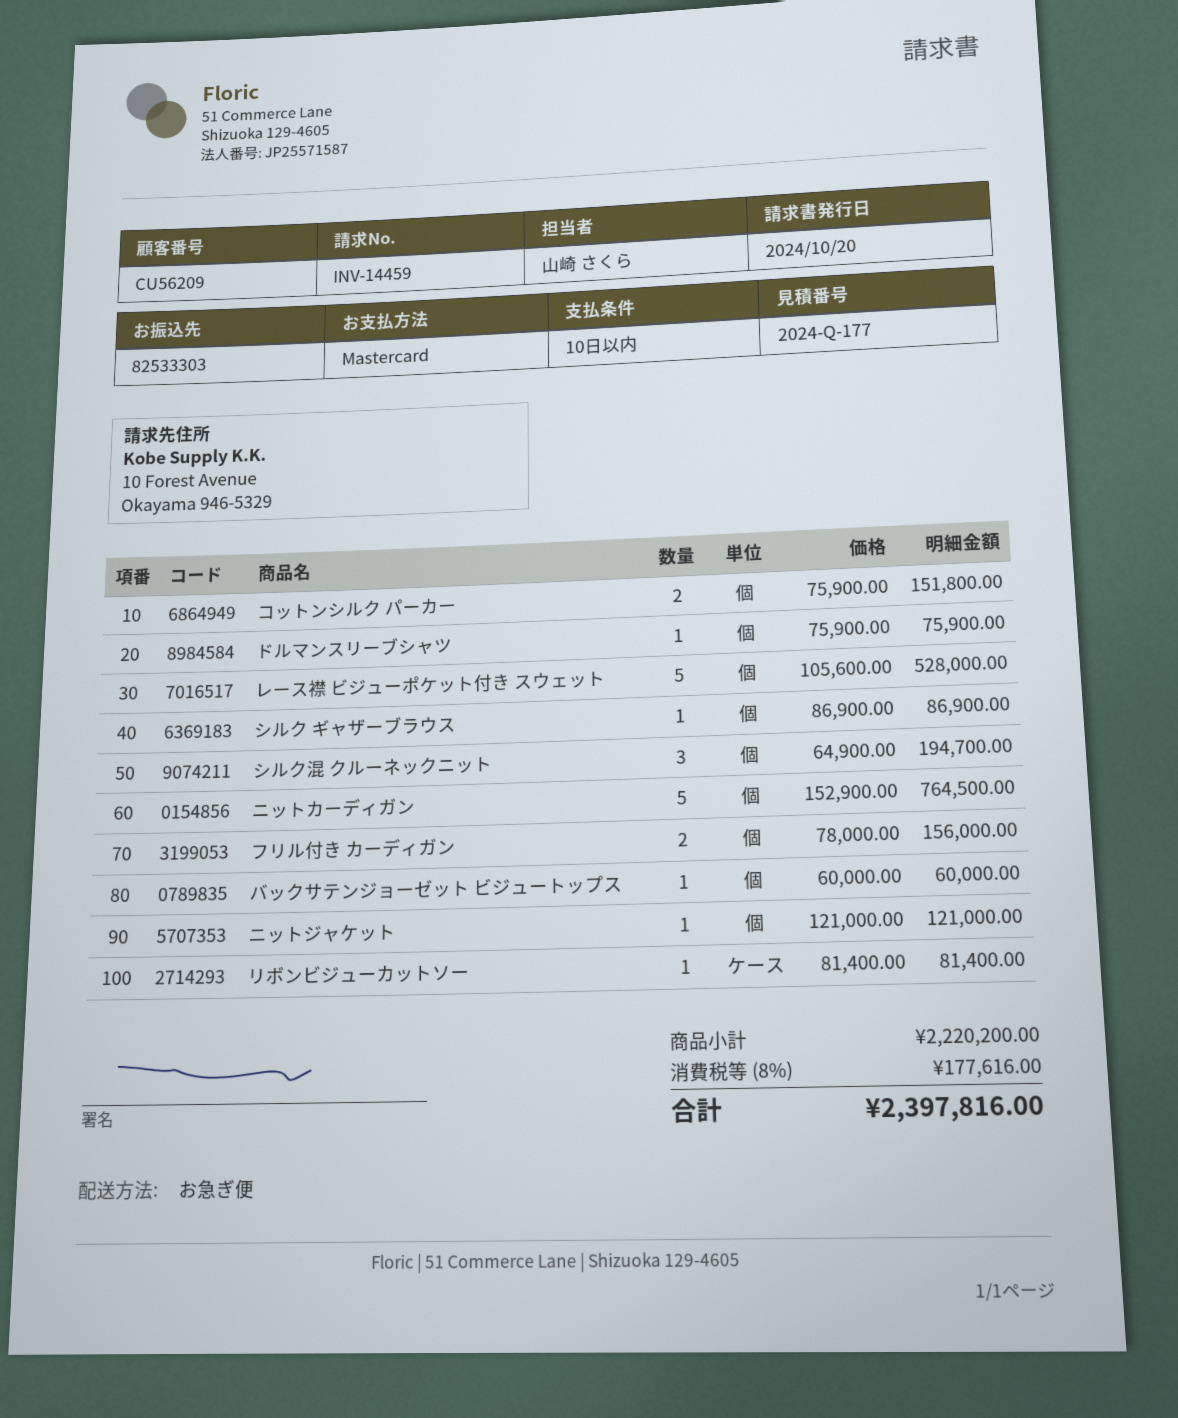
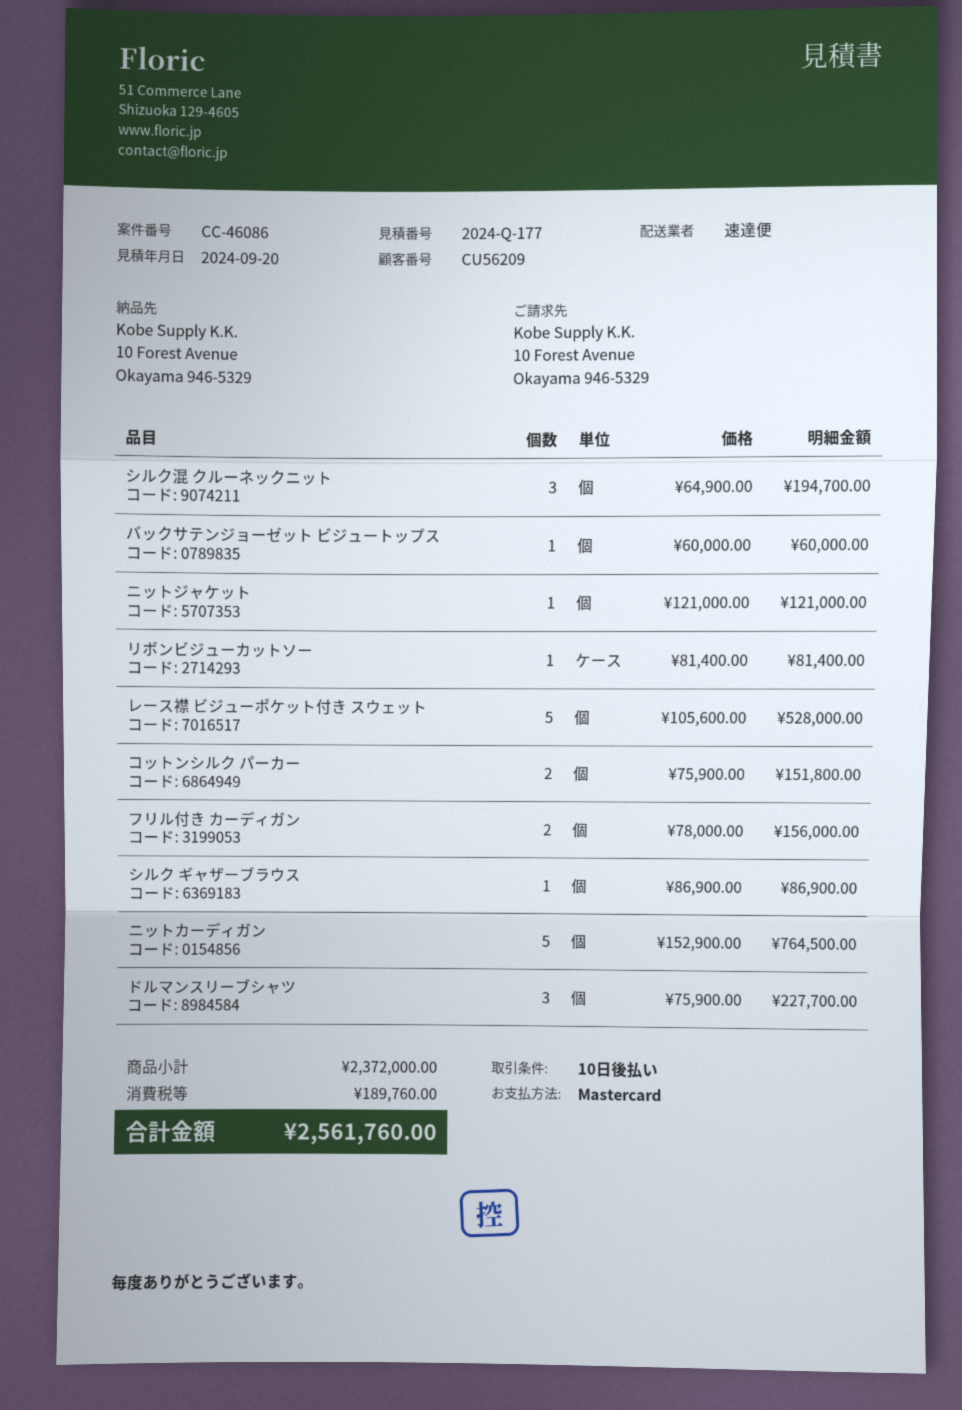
ドルマンスリーブシャツ: 1 x 75900.00 = 75900.00 -> 3 x 75900.00 = 227700.00
subtotal: 2220200.00 -> 2372000.00
tax: 177616.00 -> 189760.00
total: 2397816.00 -> 2561760.00

